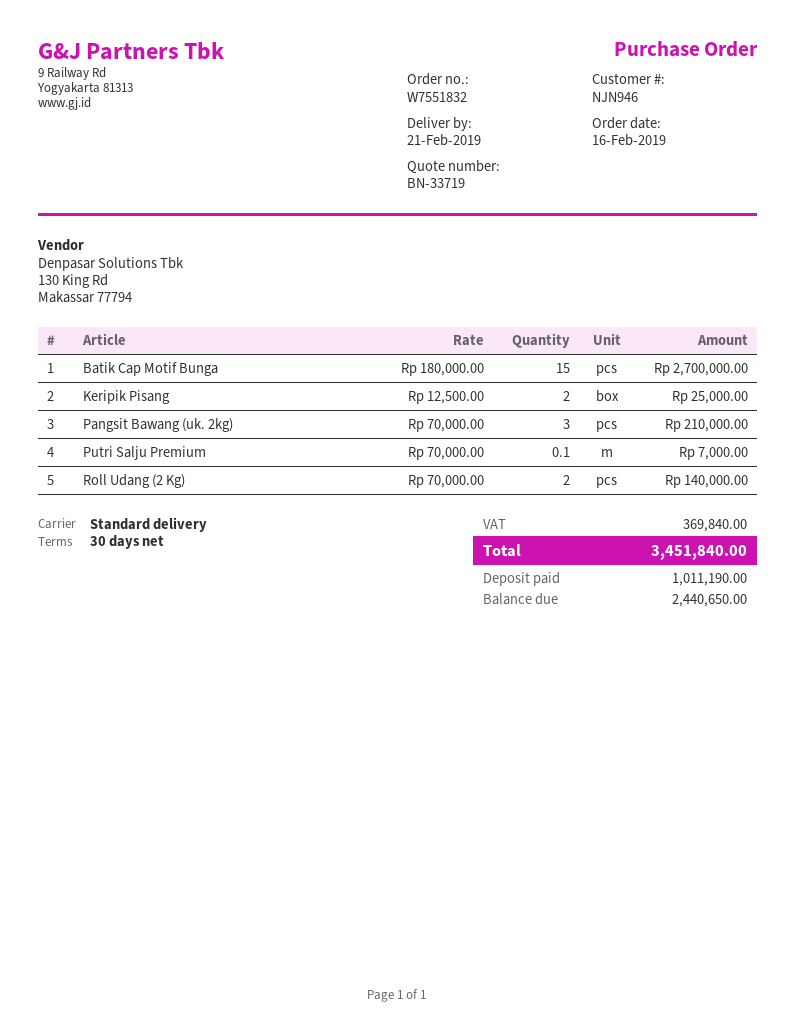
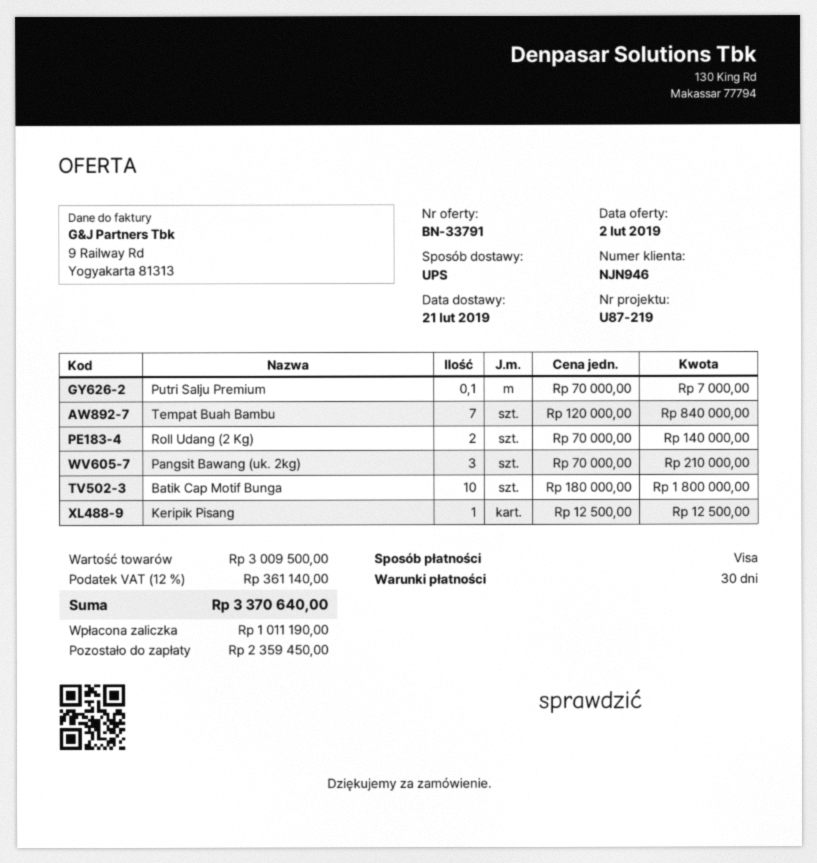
quote number: BN-33719 -> BN-33791
shipping method: standard -> UPS
Batik Cap Motif Bunga: 15 x 180000.00 = 2700000.00 -> 10 x 180000.00 = 1800000.00
Keripik Pisang: 2 x 12500.00 = 25000.00 -> 1 x 12500.00 = 12500.00
Tempat Buah Bambu: none -> 7 x 120000.00 = 840000.00
tax: 369840.00 -> 361140.00
total: 3451840.00 -> 3370640.00
balance: 2440650.00 -> 2359450.00

